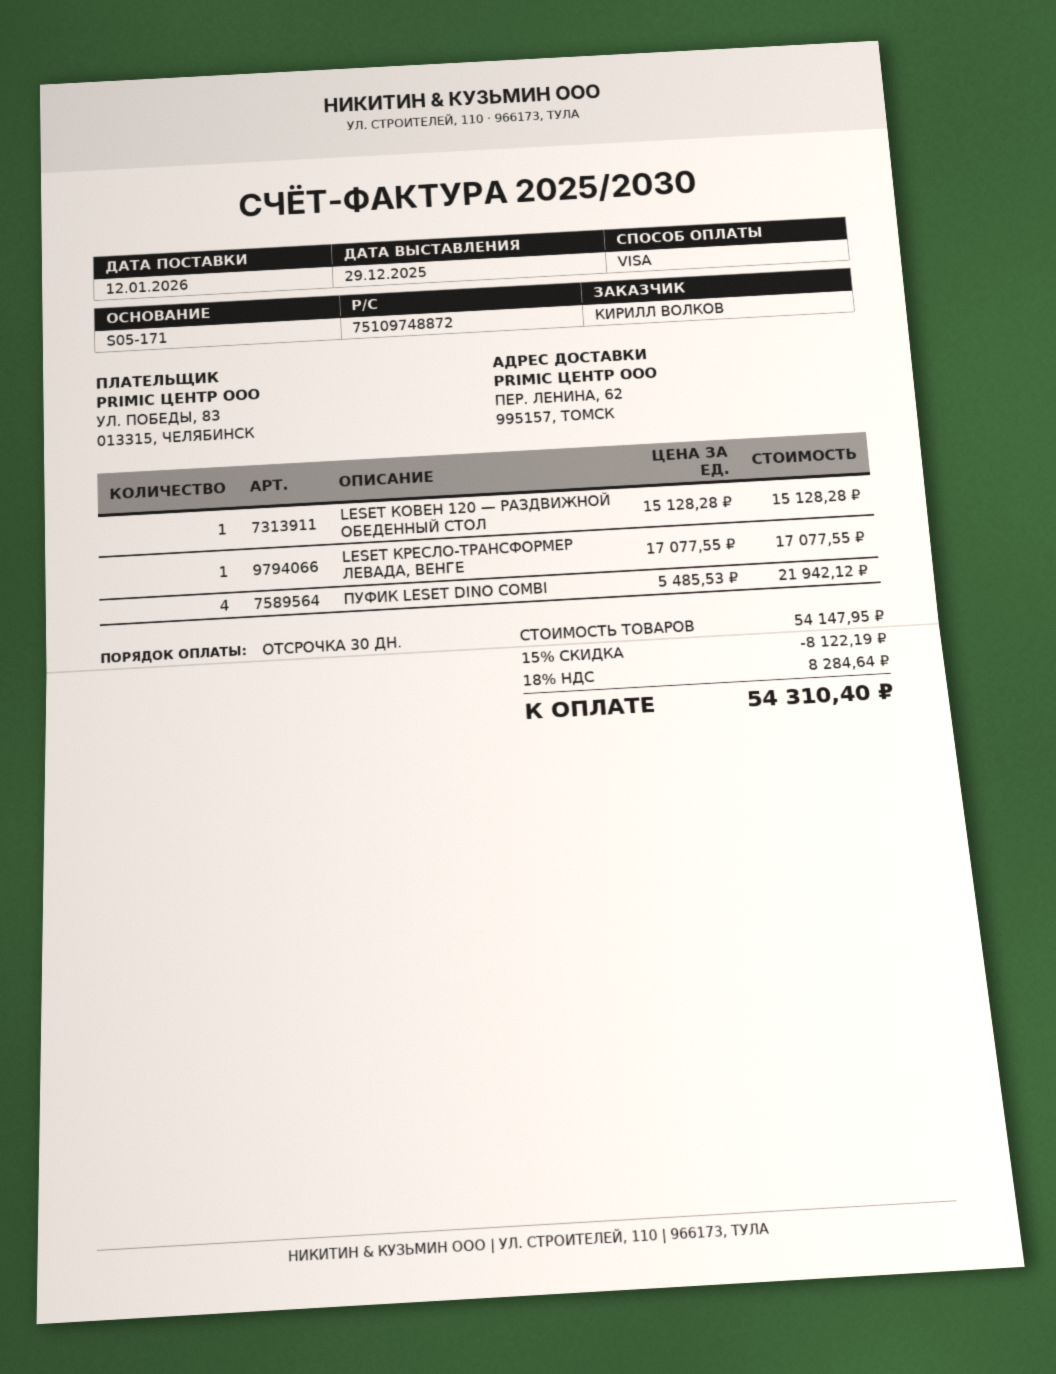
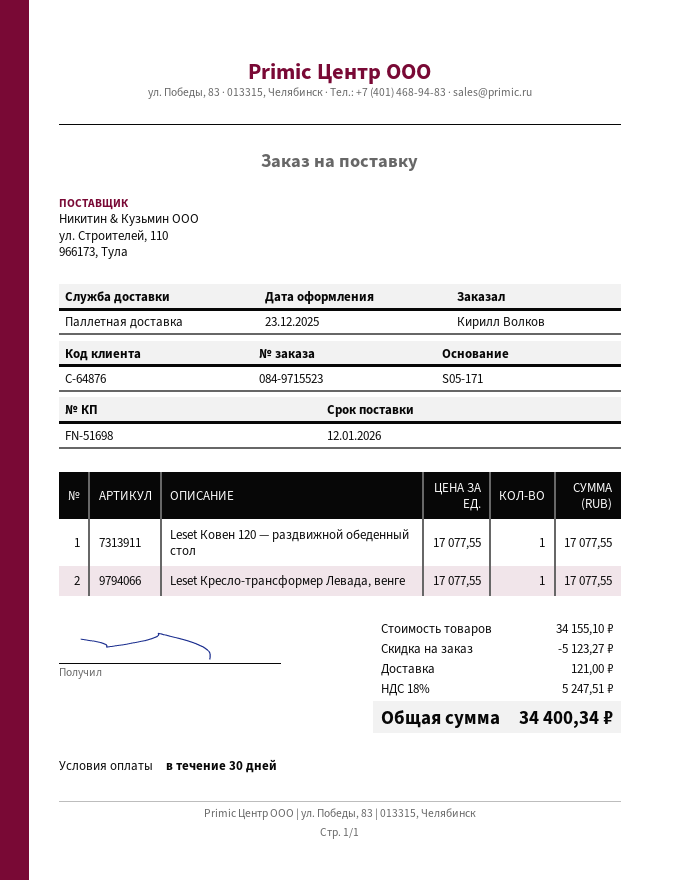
LESET КОВЕН 120 — РАЗДВИЖНОЙ ОБЕДЕННЫЙ СТОЛ: 1 x 15128.28 = 15128.28 -> 1 x 17077.55 = 17077.55
ПУФИК LESET DINO COMBI: 4 x 5485.53 = 21942.12 -> none
subtotal: 54147.95 -> 34155.10
discount: 8122.19 -> 5123.27
shipping: none -> 121.00
tax: 18% = 8284.64 -> 18% = 5247.51
total: 54310.40 -> 34400.34

